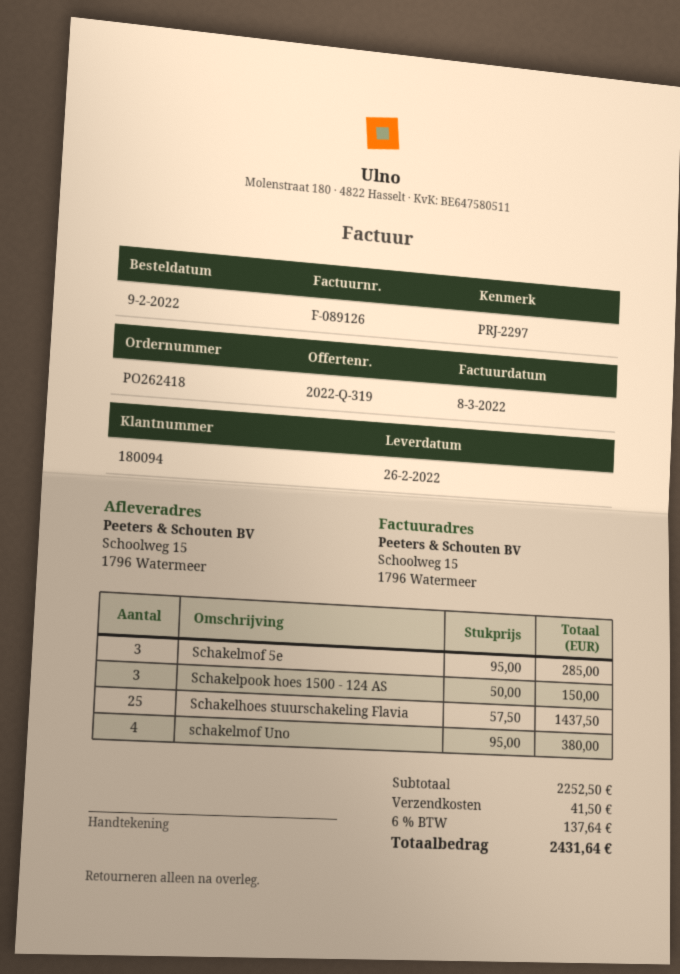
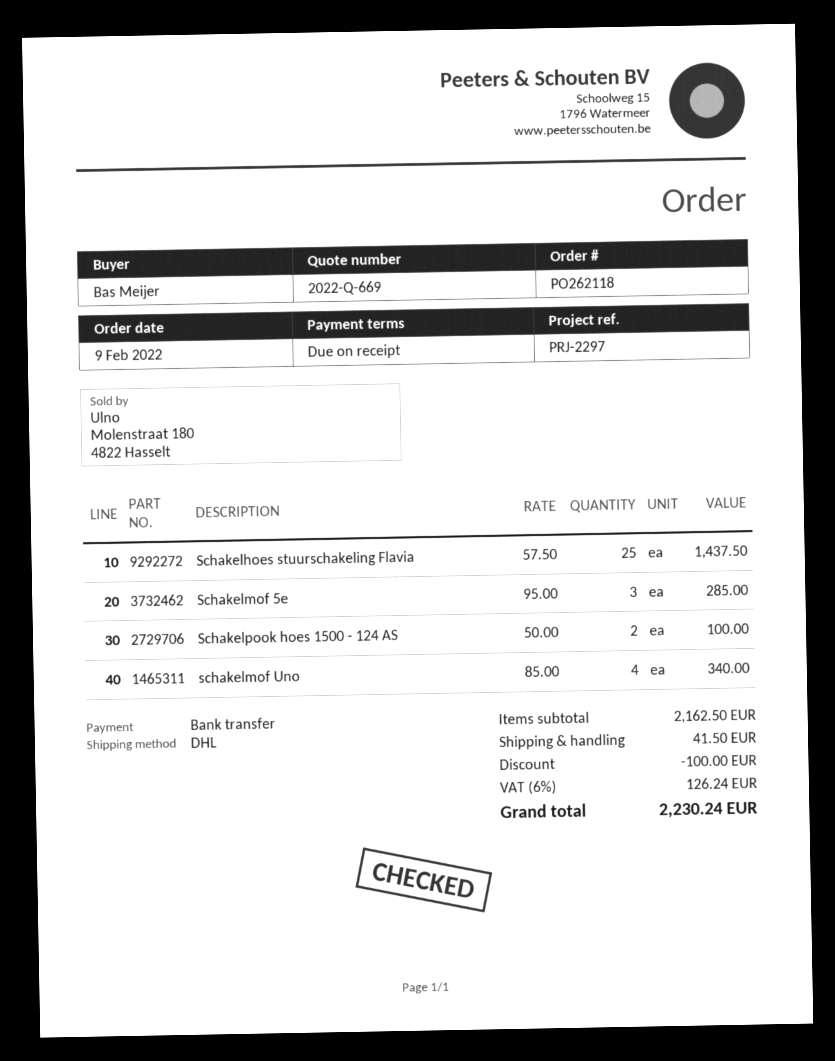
quote number: 2022-Q-319 -> 2022-Q-669
order number: PO262418 -> PO262118
Schakelpook hoes 1500 - 124 AS: 3 x 50.00 = 150.00 -> 2 x 50.00 = 100.00
schakelmof Uno: 4 x 95.00 = 380.00 -> 4 x 85.00 = 340.00
subtotal: 2252.50 -> 2162.50
discount: none -> 100.00
tax: 6% = 137.64 -> 6% = 126.24
total: 2431.64 -> 2230.24

